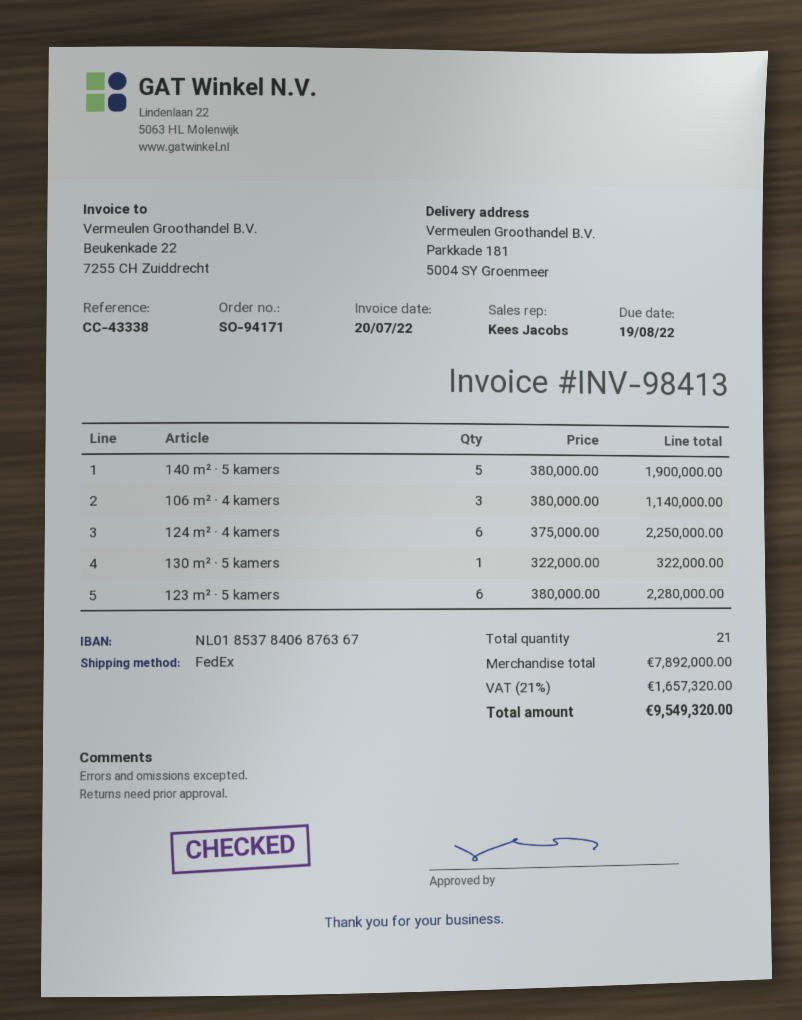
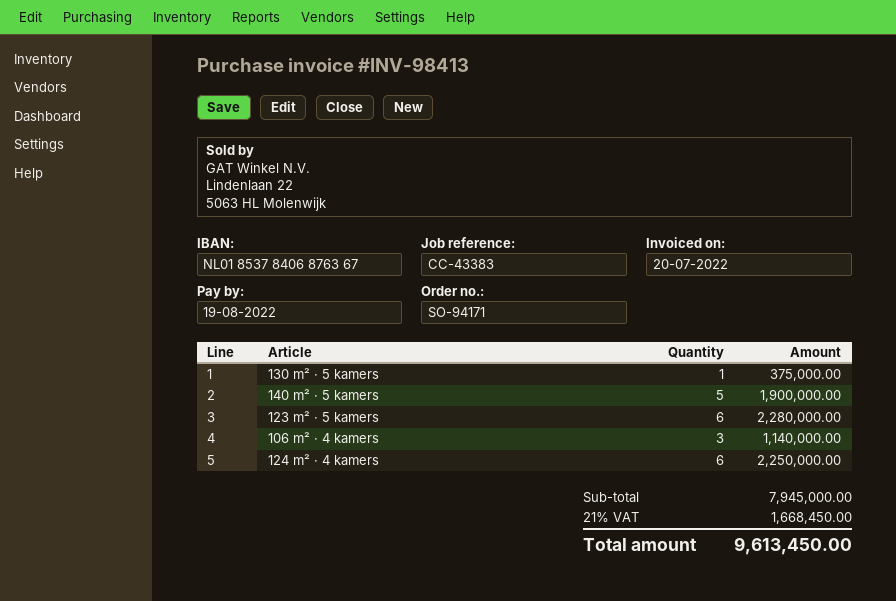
reference: CC-43338 -> CC-43383
130 m² · 5 kamers: 1 for 322000.00 -> 1 for 375000.00
subtotal: 7892000.00 -> 7945000.00
tax: 21% = 1657320.00 -> 21% = 1668450.00
total: 9549320.00 -> 9613450.00

